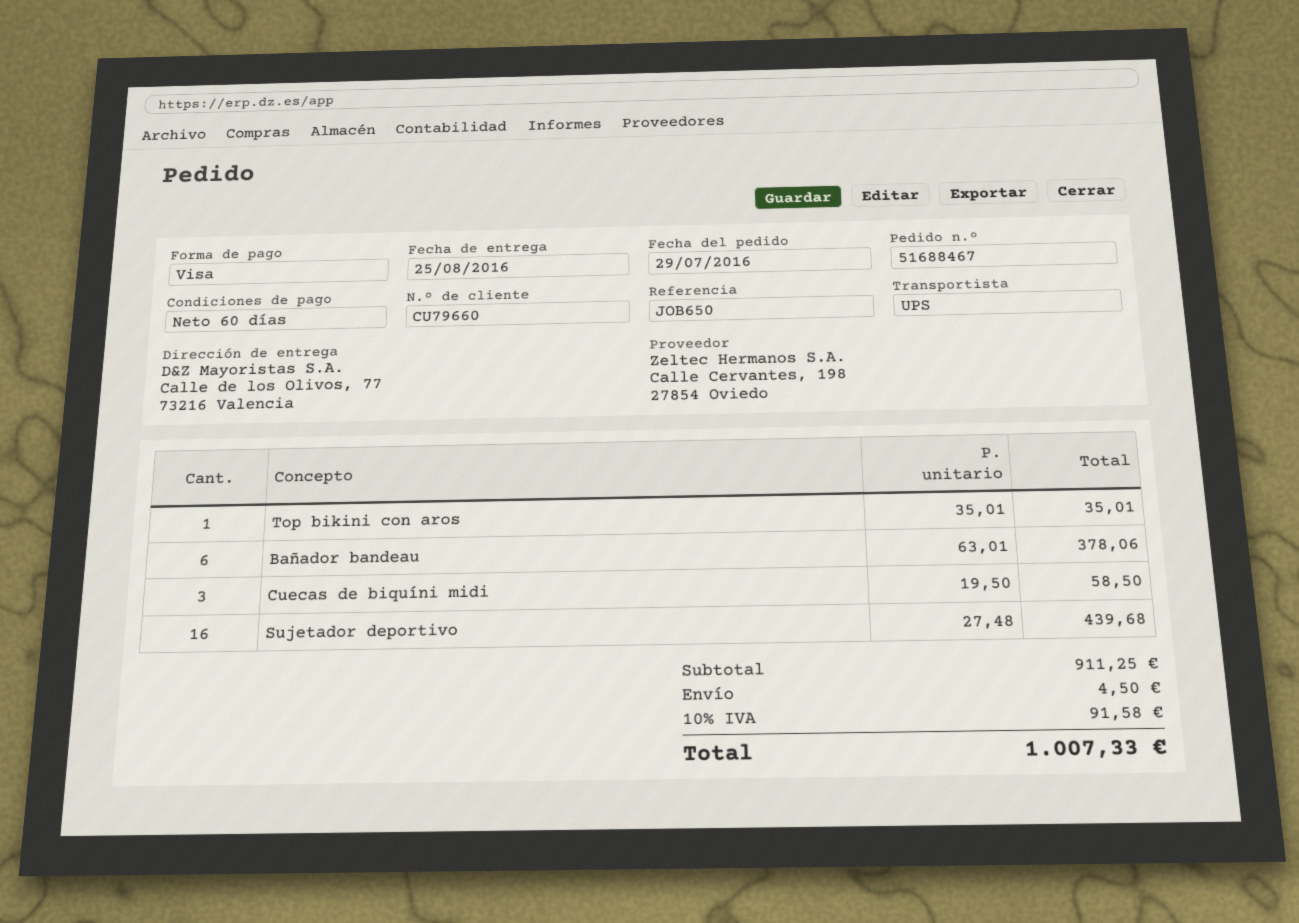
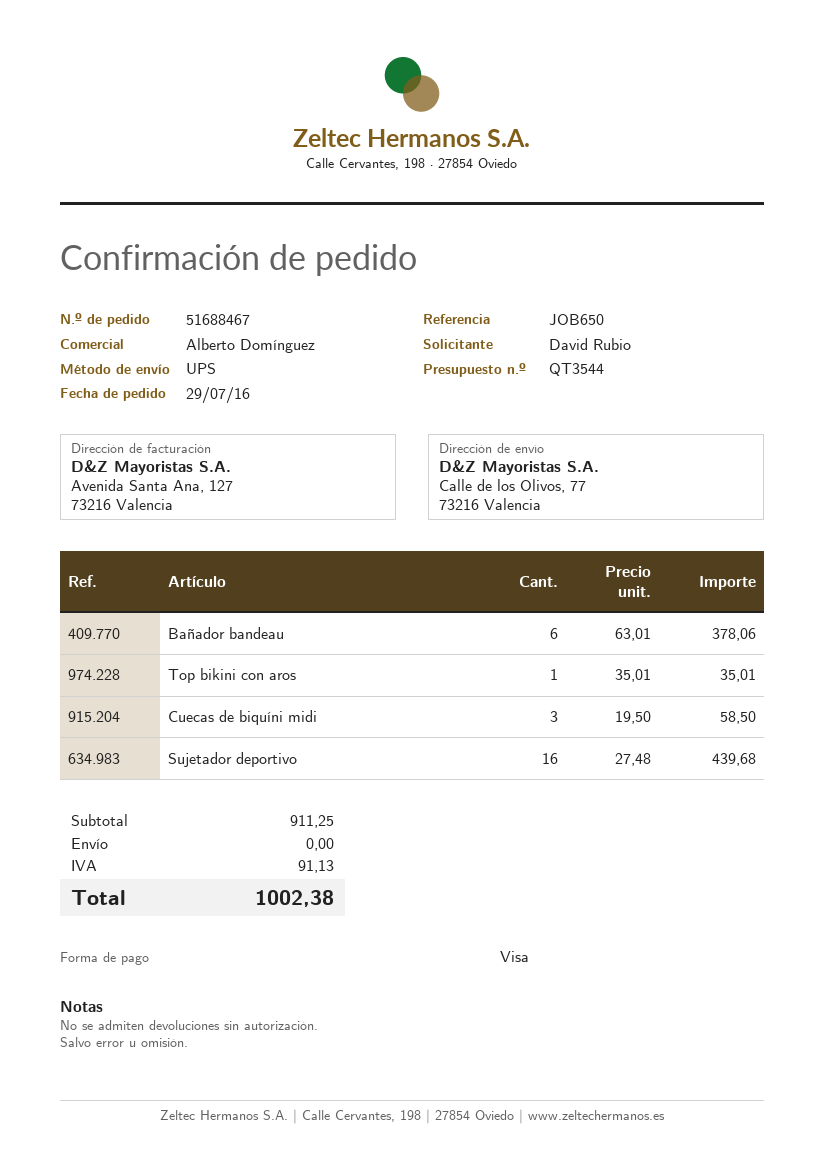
shipping: 4.50 -> 0.00
tax: 91.58 -> 91.13
total: 1007.33 -> 1002.38

